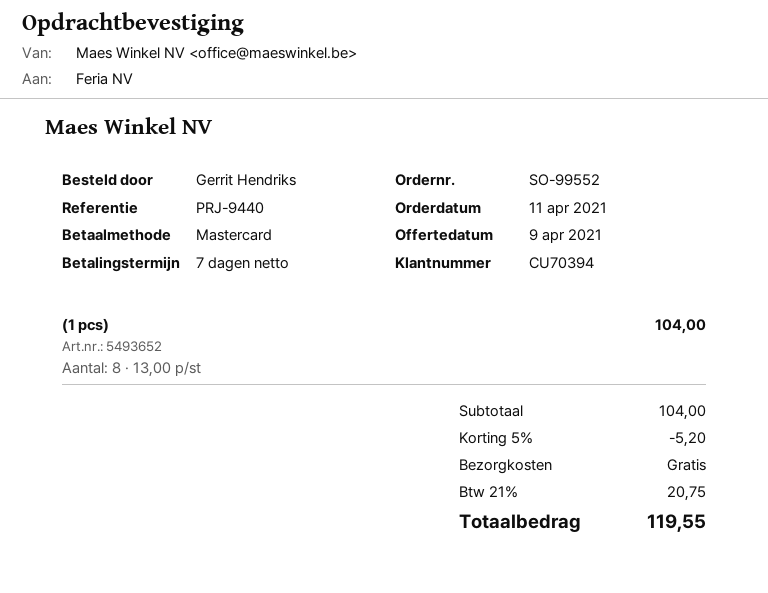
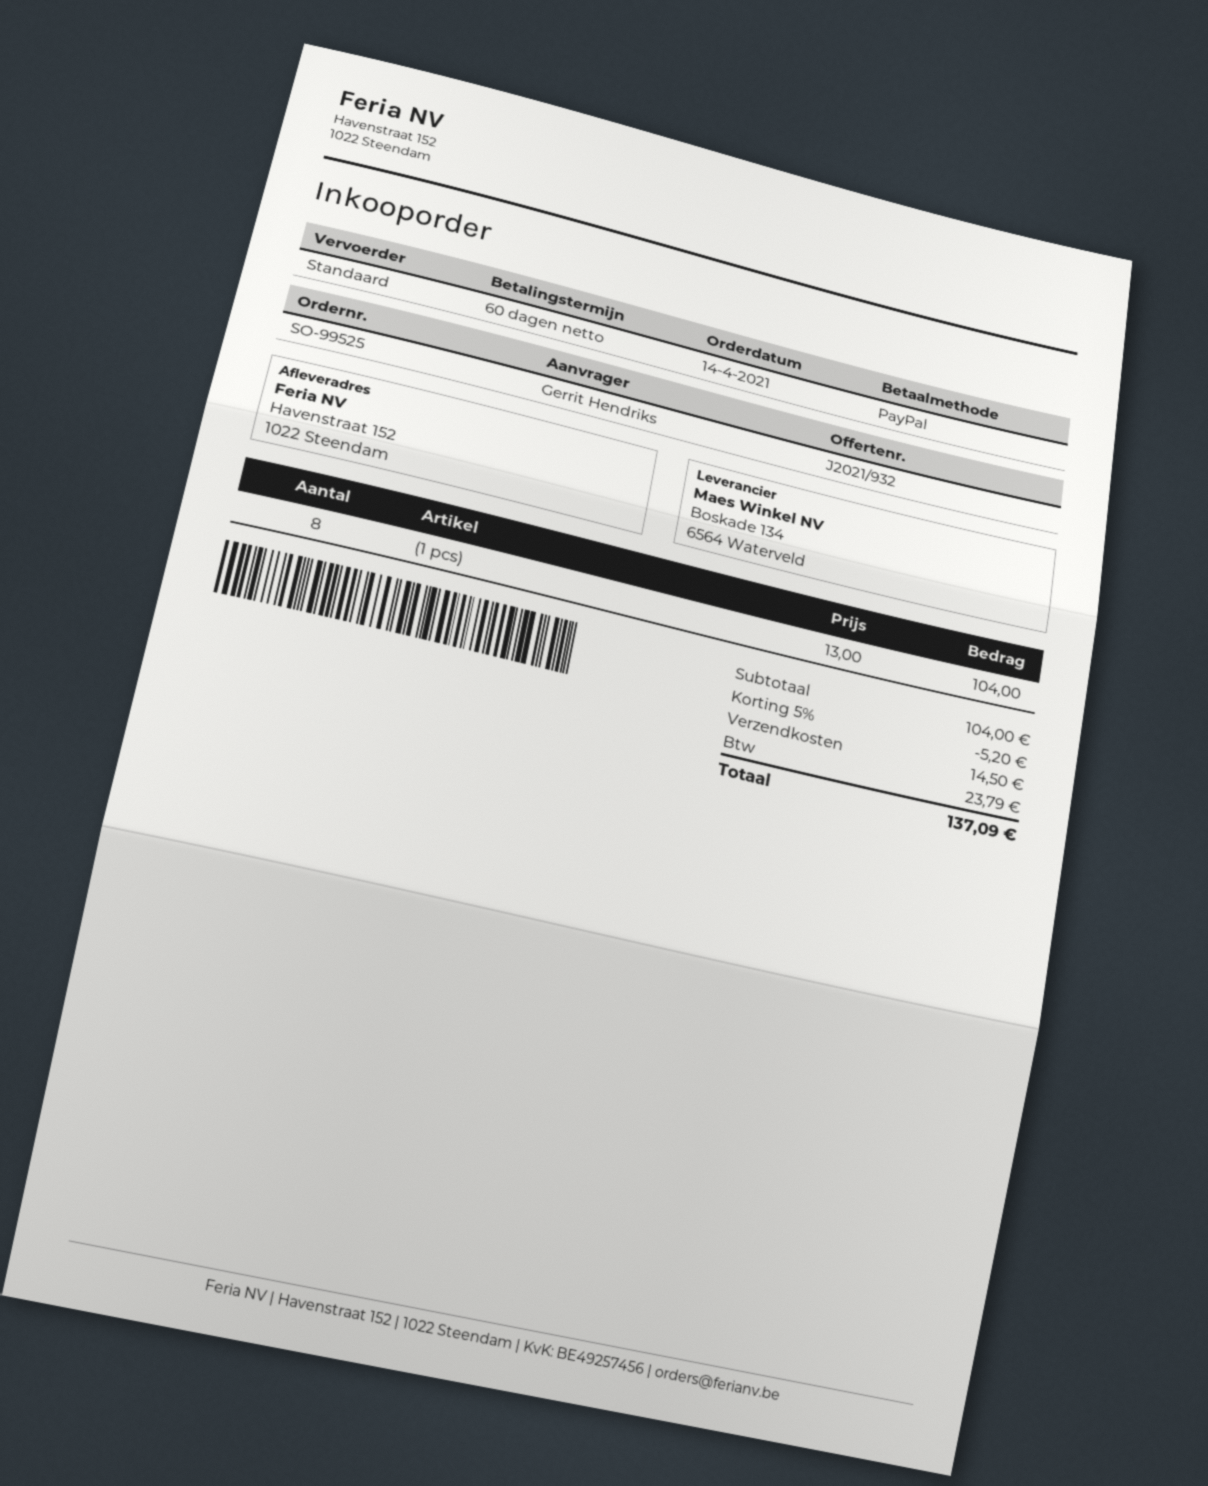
order number: SO-99552 -> SO-99525
order date: 2021-04-11 -> 2021-04-14
payment terms: 7 days -> 60 days
payment method: Mastercard -> PayPal
shipping: 0.00 -> 14.50
tax: 20.75 -> 23.79
total: 119.55 -> 137.09

